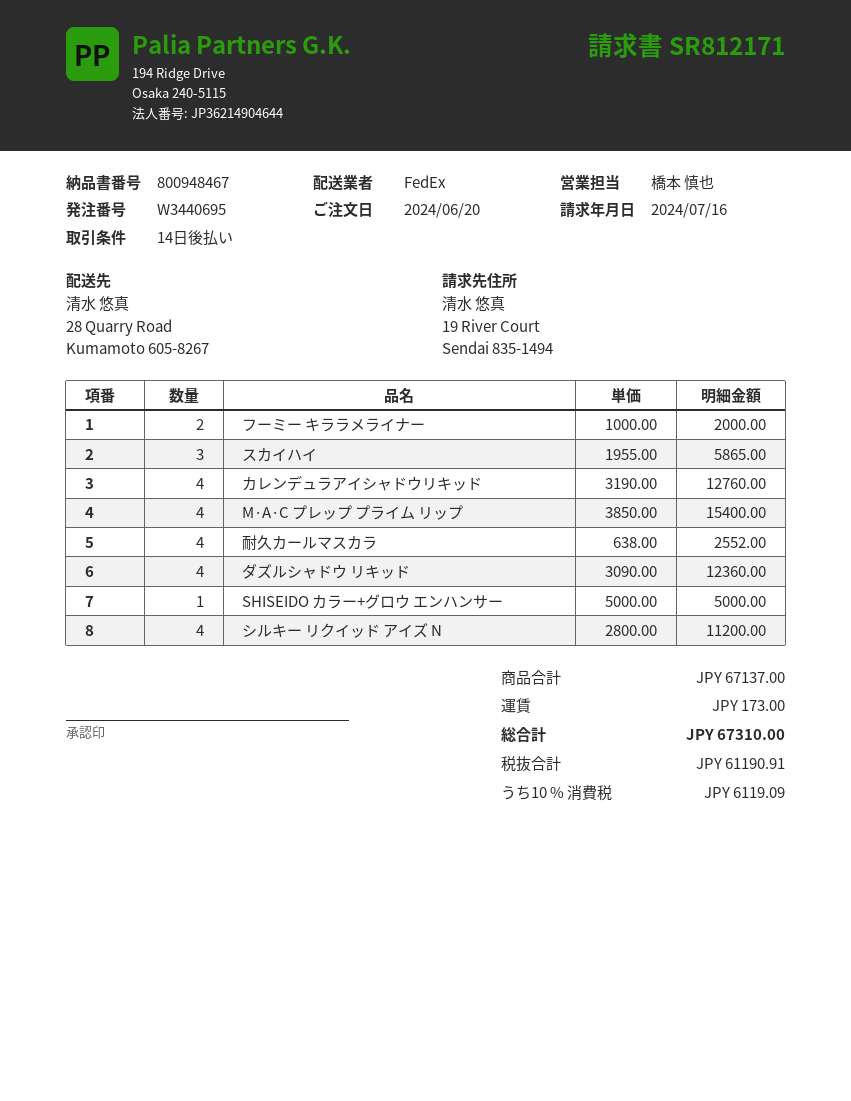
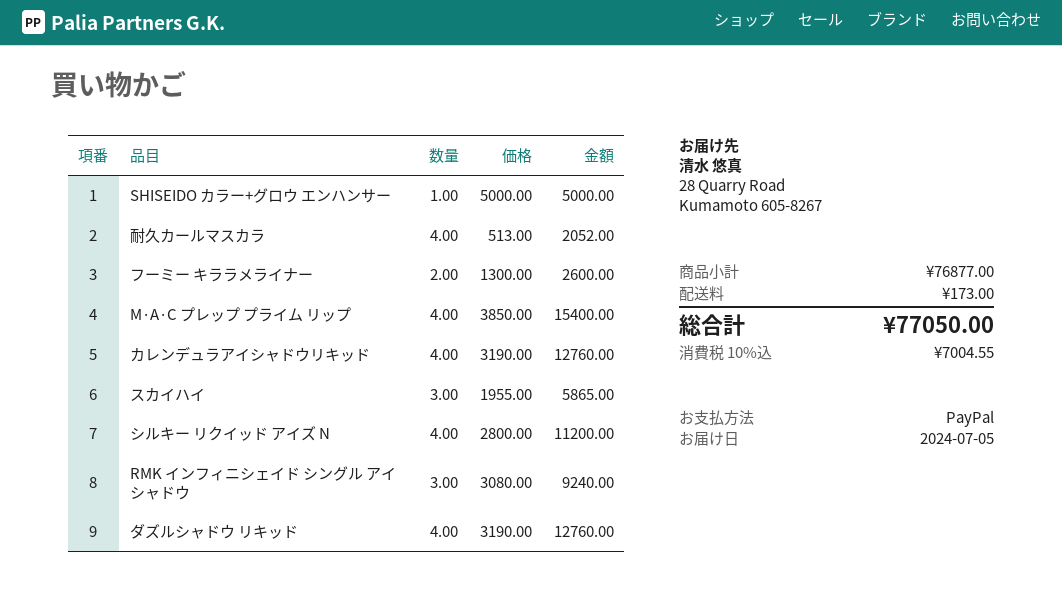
フーミー キララメライナー: 2 x 1000.00 = 2000.00 -> 2 x 1300.00 = 2600.00
耐久カールマスカラ: 4 x 638.00 = 2552.00 -> 4 x 513.00 = 2052.00
ダズルシャドウ リキッド: 4 x 3090.00 = 12360.00 -> 4 x 3190.00 = 12760.00
RMK インフィニシェイド シングル アイシャドウ: none -> 3 x 3080.00 = 9240.00
subtotal: 67137.00 -> 76877.00
tax: 10% = 6119.09 -> 10% = 7004.55
total: 67310.00 -> 77050.00

